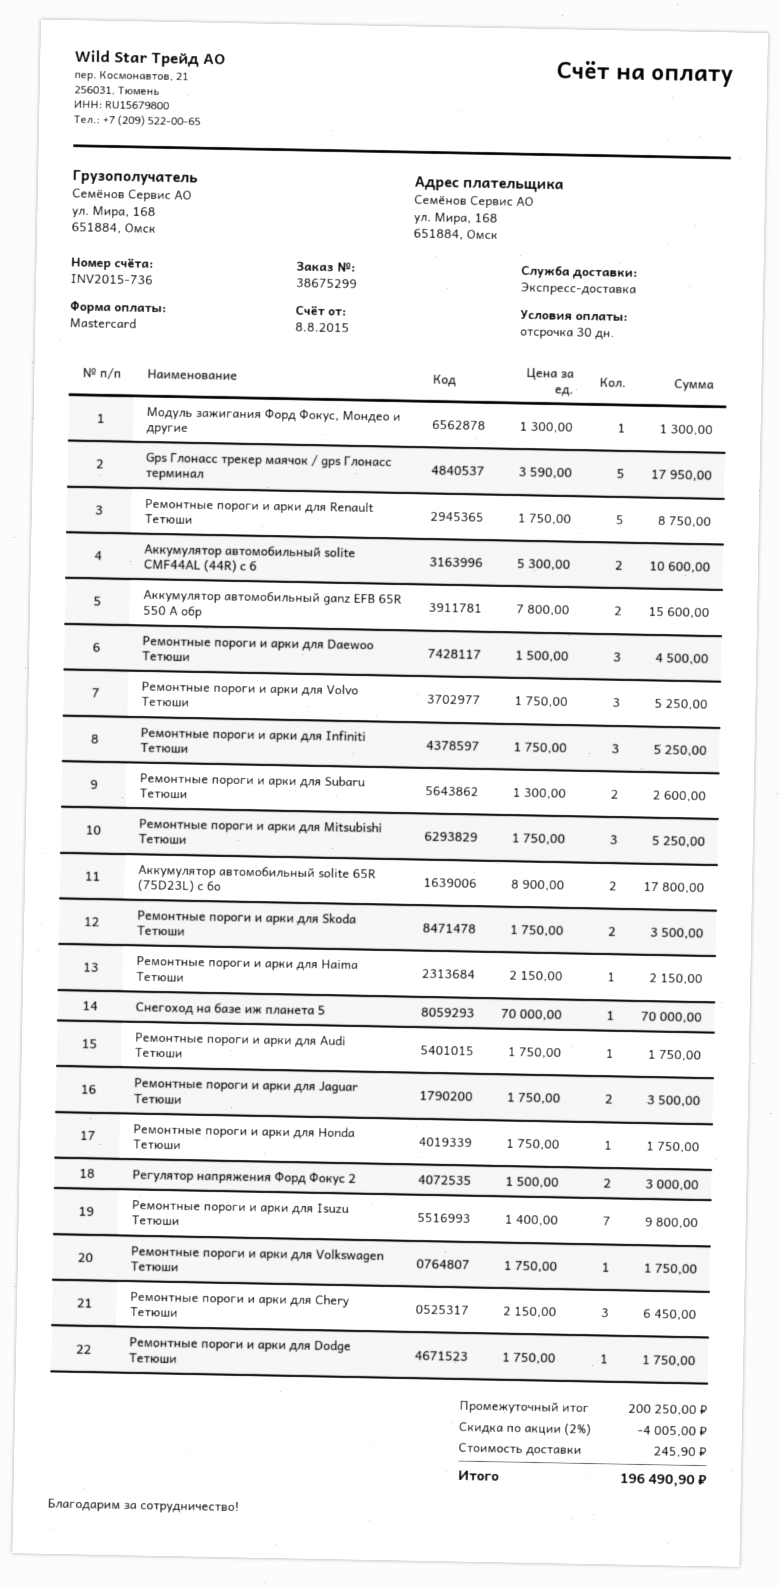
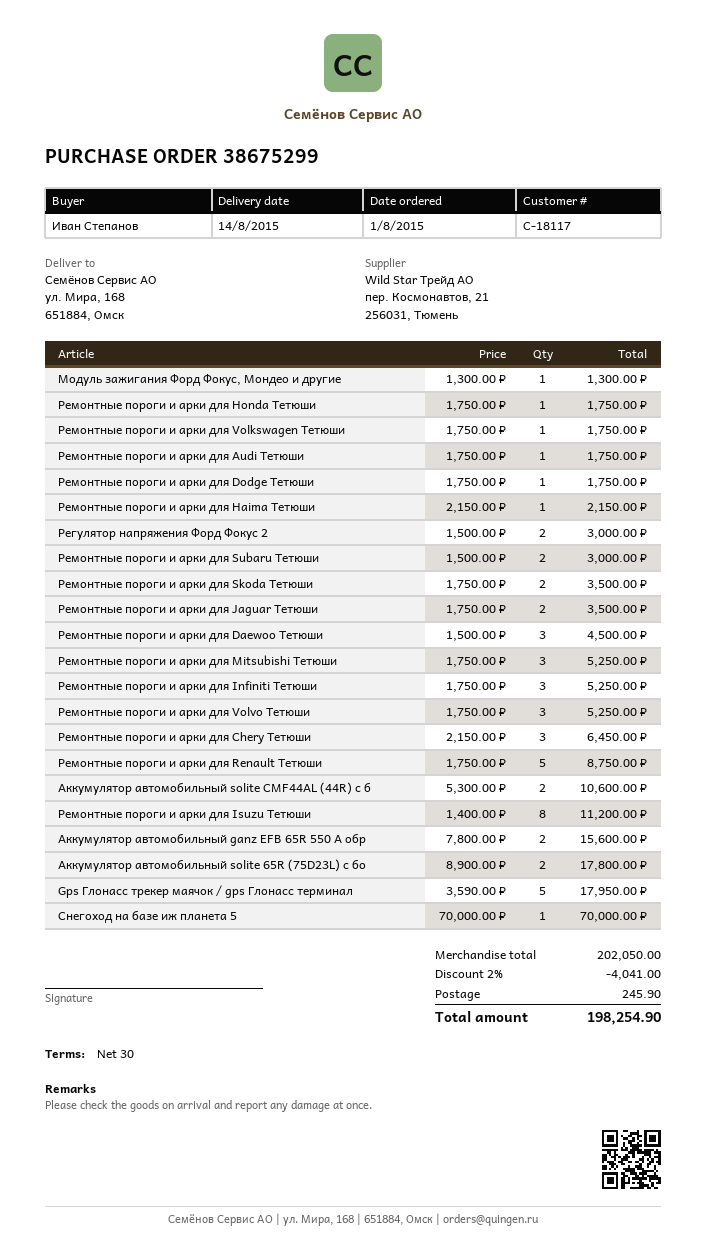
Ремонтные пороги и арки для Subaru Тетюши: 2 x 1300.00 = 2600.00 -> 2 x 1500.00 = 3000.00
Ремонтные пороги и арки для Isuzu Тетюши: 7 x 1400.00 = 9800.00 -> 8 x 1400.00 = 11200.00
subtotal: 200250.00 -> 202050.00
discount: 2% = 4005.00 -> 2% = 4041.00
total: 196490.90 -> 198254.90

